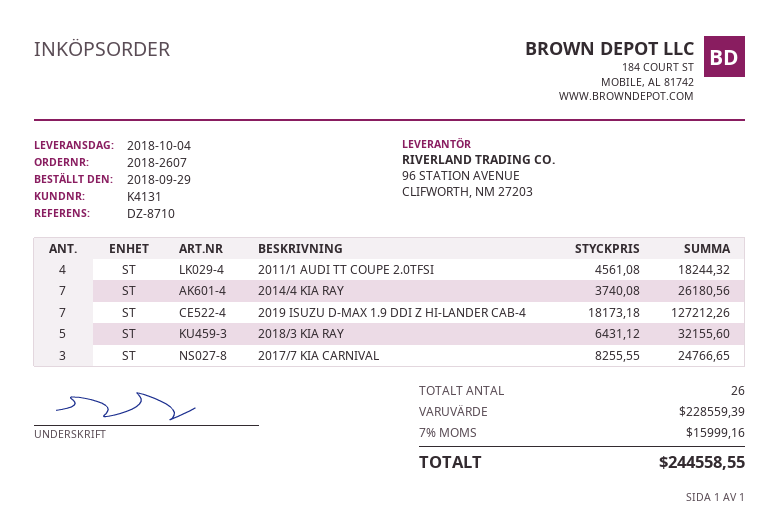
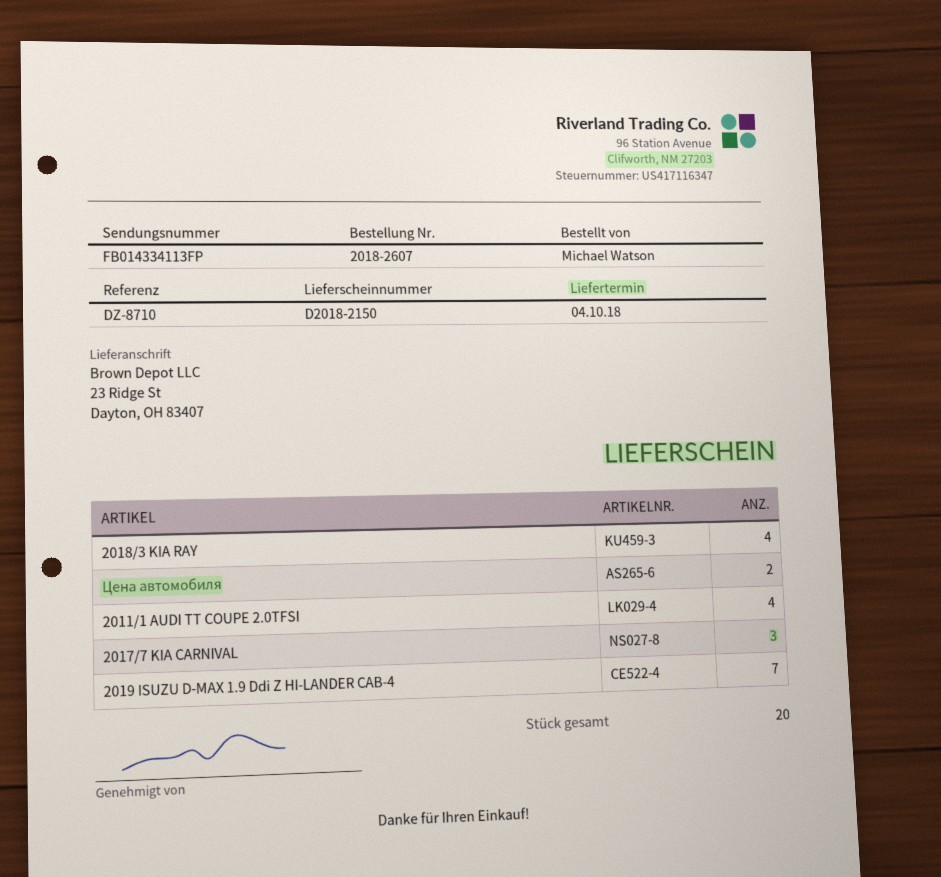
2014/4 KIA RAY: 7 -> none
2018/3 KIA RAY: 5 -> 4
Цена автомобиля: none -> 2
total quantity: 26 -> 20

